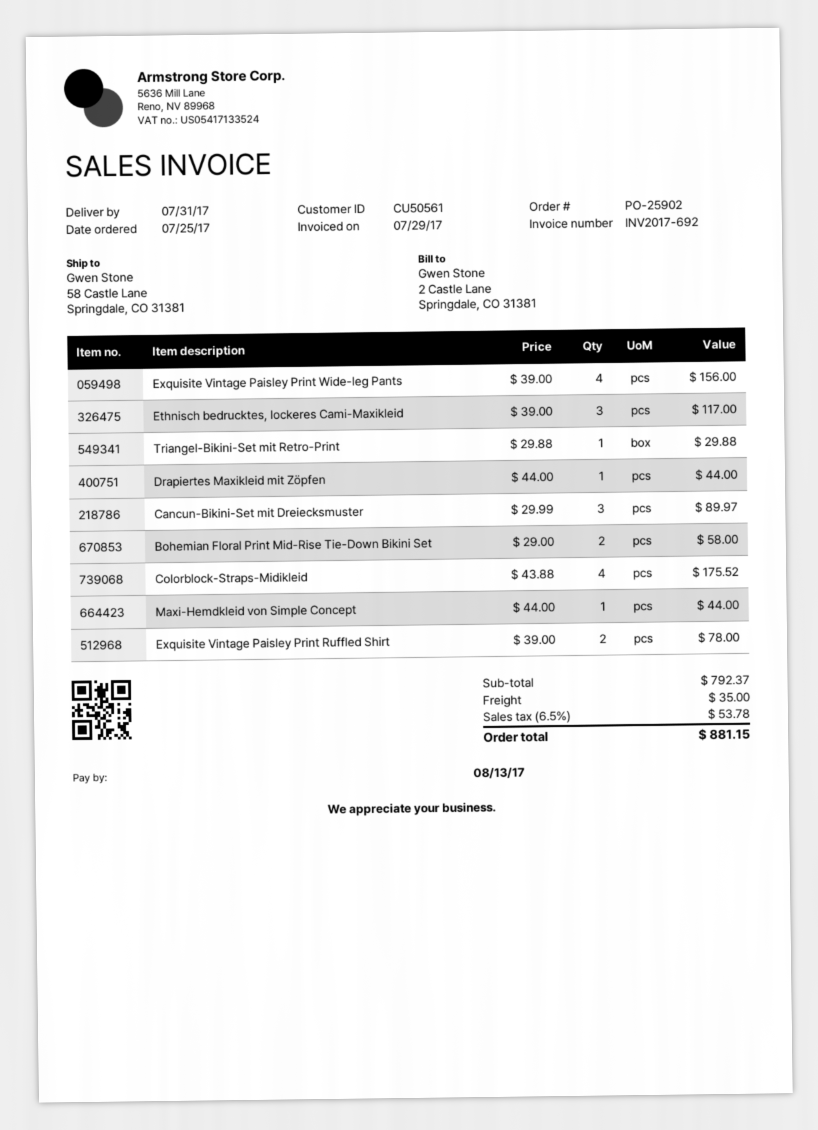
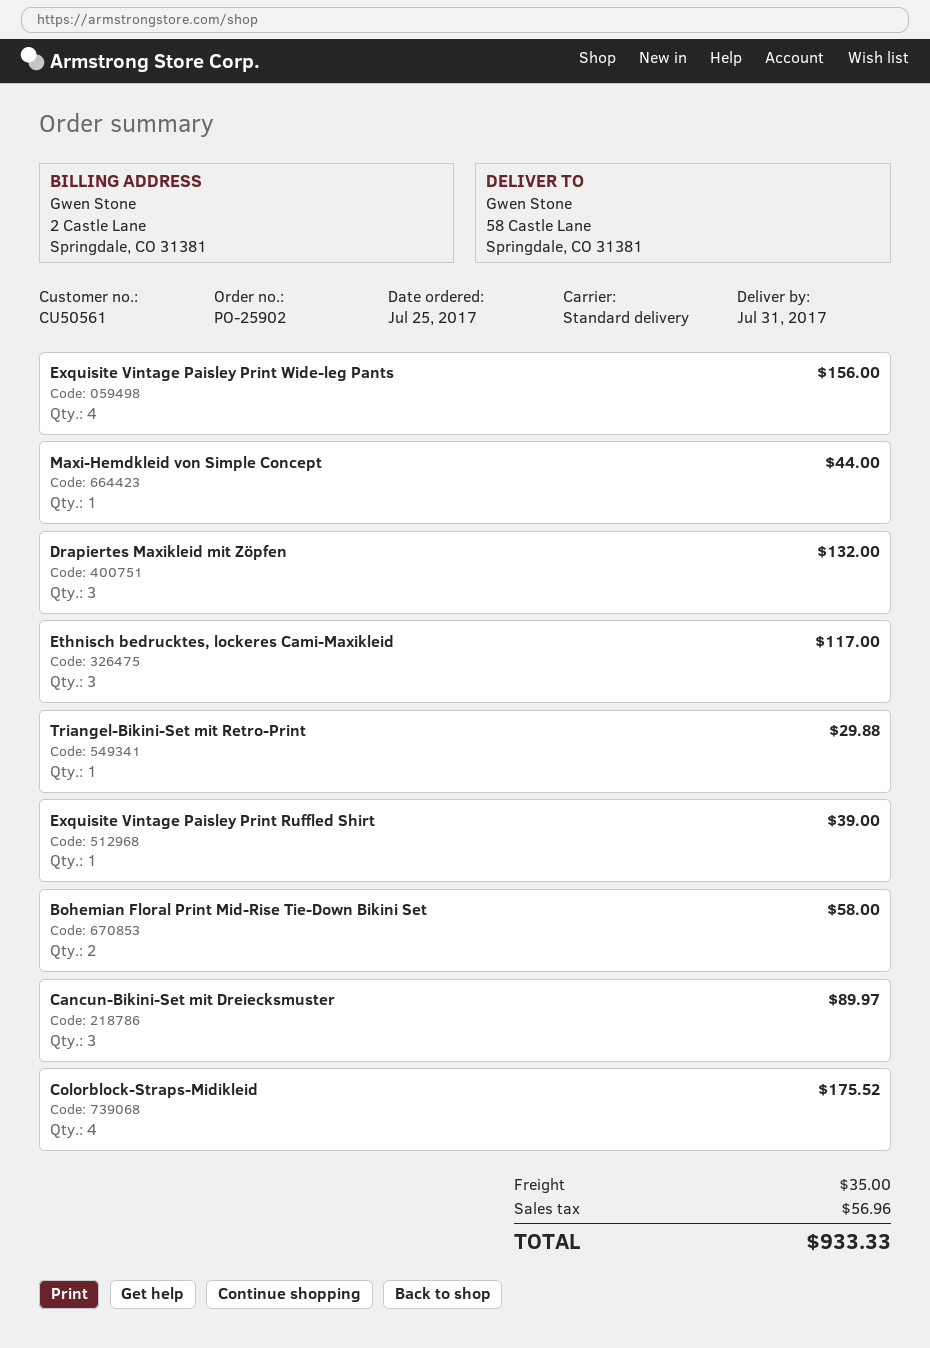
Drapiertes Maxikleid mit Zöpfen: 1 for 44.00 -> 3 for 132.00
Exquisite Vintage Paisley Print Ruffled Shirt: 2 for 78.00 -> 1 for 39.00
tax: 53.78 -> 56.96
total: 881.15 -> 933.33

